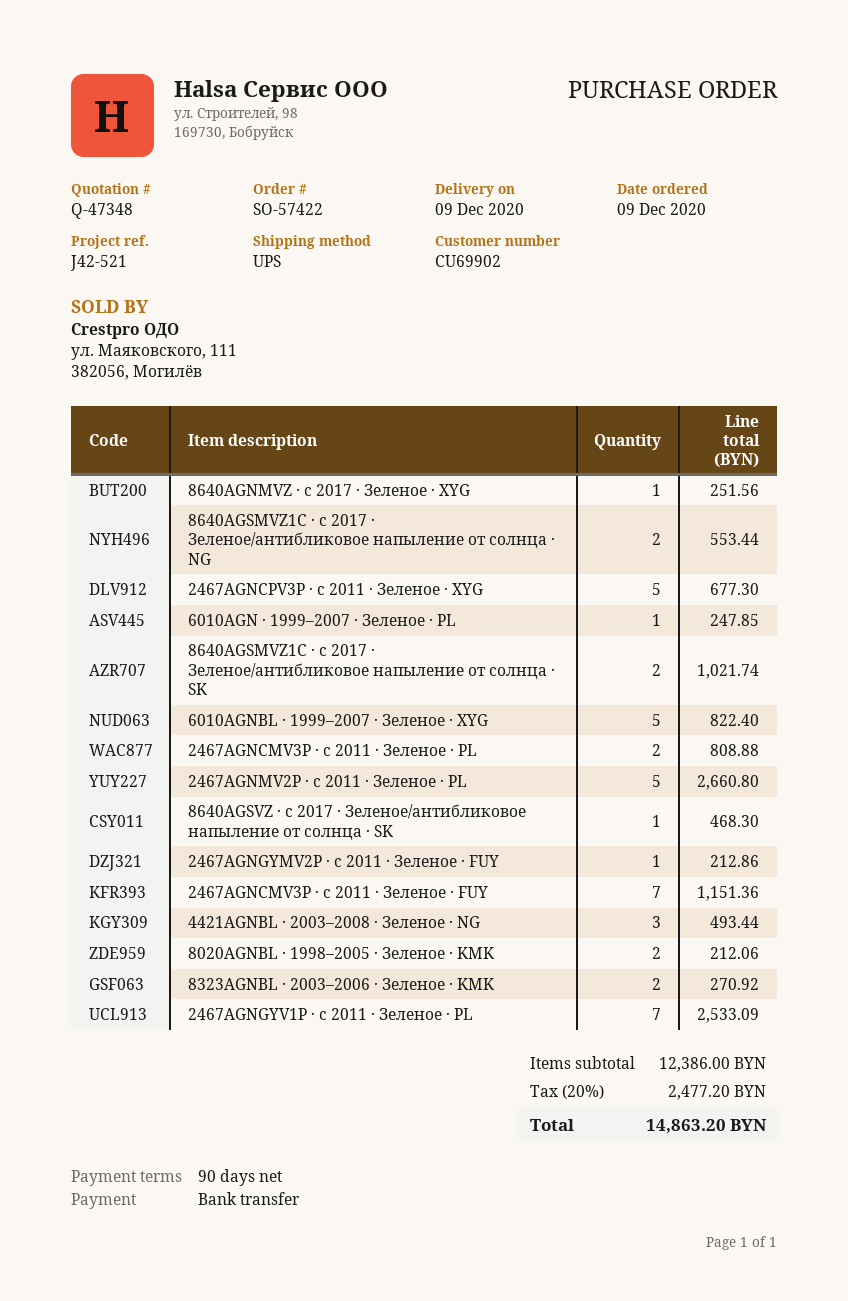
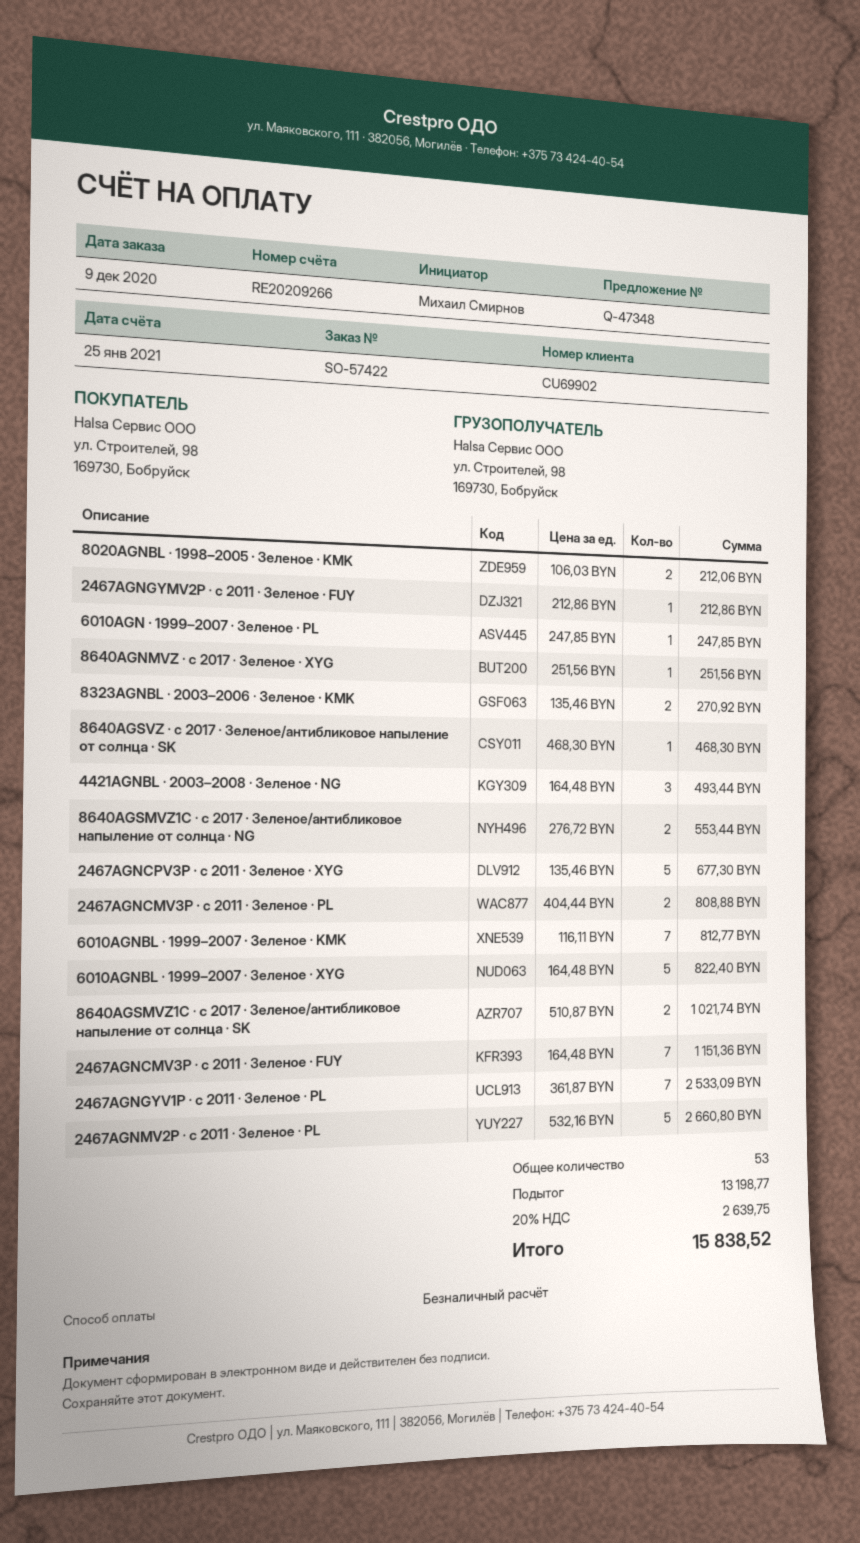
6010AGNBL · 1999–2007 · Зеленое · KMK: none -> 7 for 812.77
subtotal: 12386.00 -> 13198.77
tax: 20% = 2477.20 -> 20% = 2639.75
total: 14863.20 -> 15838.52

